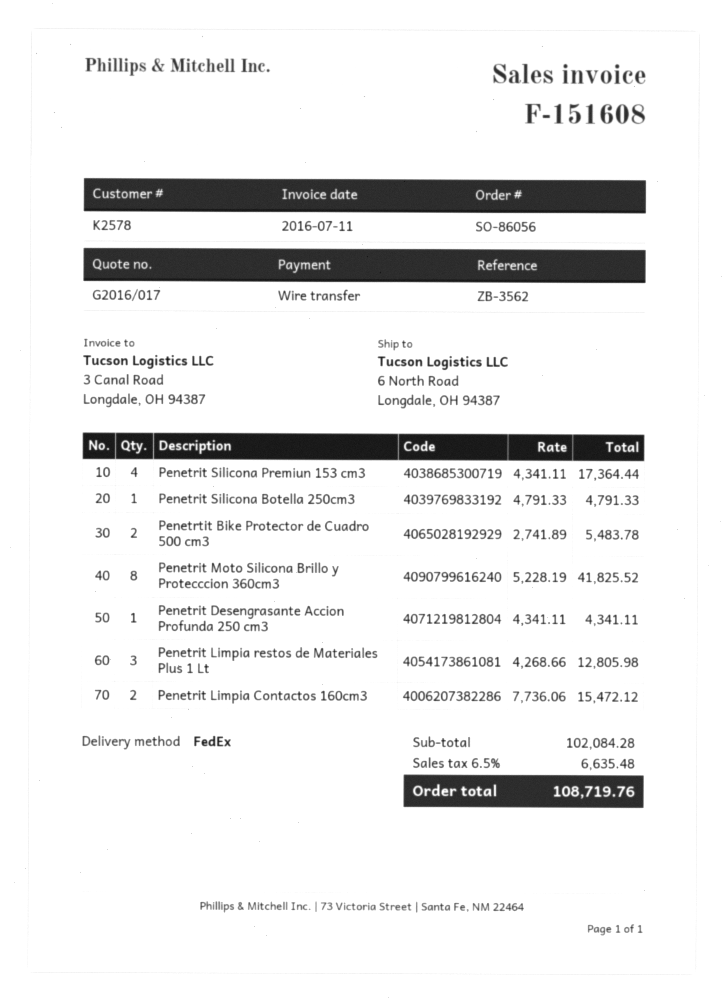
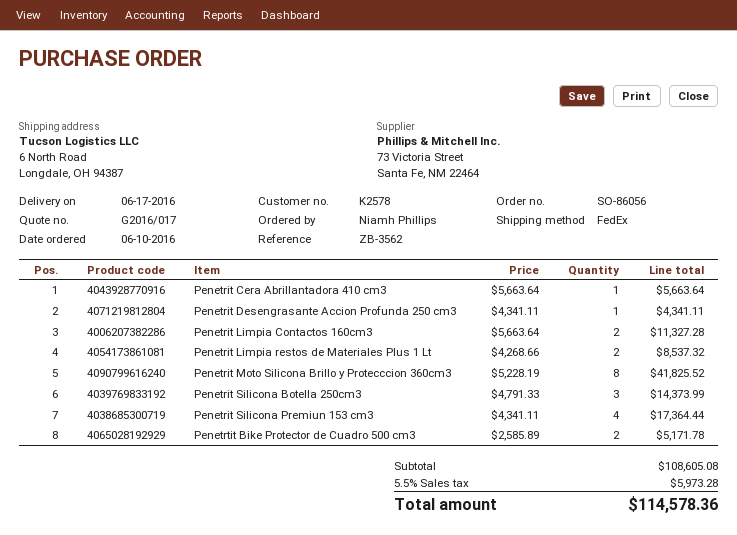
Penetrit Silicona Botella 250cm3: 1 x 4791.33 = 4791.33 -> 3 x 4791.33 = 14373.99
Penetrtit Bike Protector de Cuadro 500 cm3: 2 x 2741.89 = 5483.78 -> 2 x 2585.89 = 5171.78
Penetrit Limpia restos de Materiales Plus 1 Lt: 3 x 4268.66 = 12805.98 -> 2 x 4268.66 = 8537.32
Penetrit Limpia Contactos 160cm3: 2 x 7736.06 = 15472.12 -> 2 x 5663.64 = 11327.28
Penetrit Cera Abrillantadora 410 cm3: none -> 1 x 5663.64 = 5663.64
subtotal: 102084.28 -> 108605.08
tax: 6.5% = 6635.48 -> 5.5% = 5973.28
total: 108719.76 -> 114578.36

